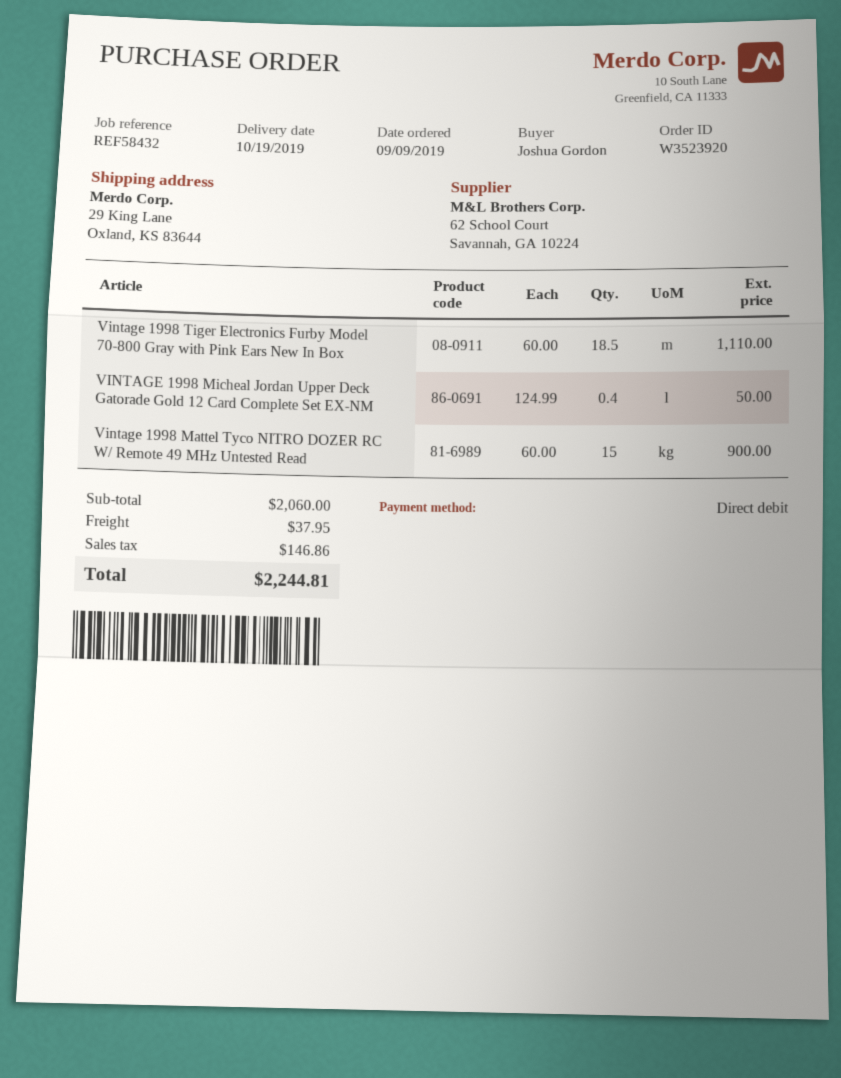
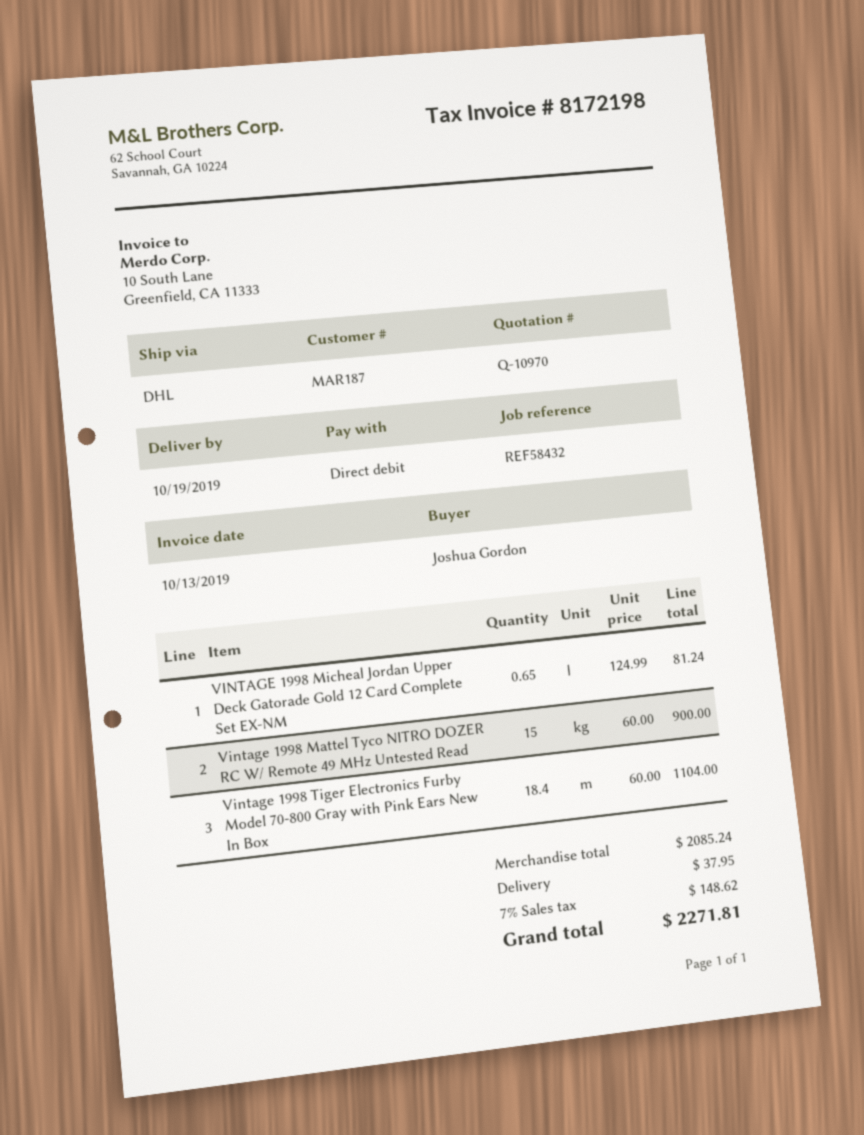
Vintage 1998 Tiger Electronics Furby Model 70-800 Gray with Pink Ears New In Box: 18.5 x 60.00 = 1110.00 -> 18.4 x 60.00 = 1104.00
VINTAGE 1998 Micheal Jordan Upper Deck Gatorade Gold 12 Card Complete Set EX-NM: 0.4 x 124.99 = 50.00 -> 0.65 x 124.99 = 81.24
subtotal: 2060.00 -> 2085.24
tax: 146.86 -> 148.62
total: 2244.81 -> 2271.81

